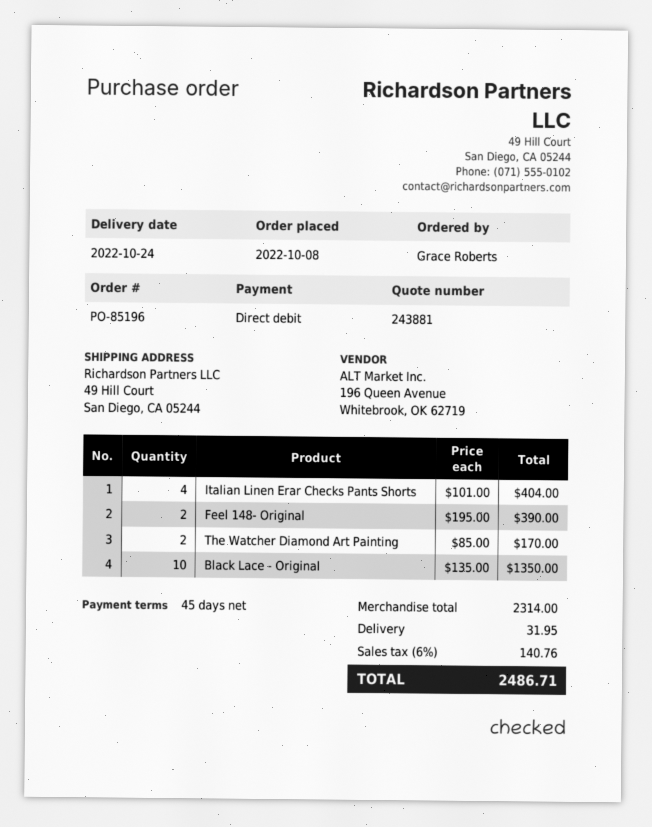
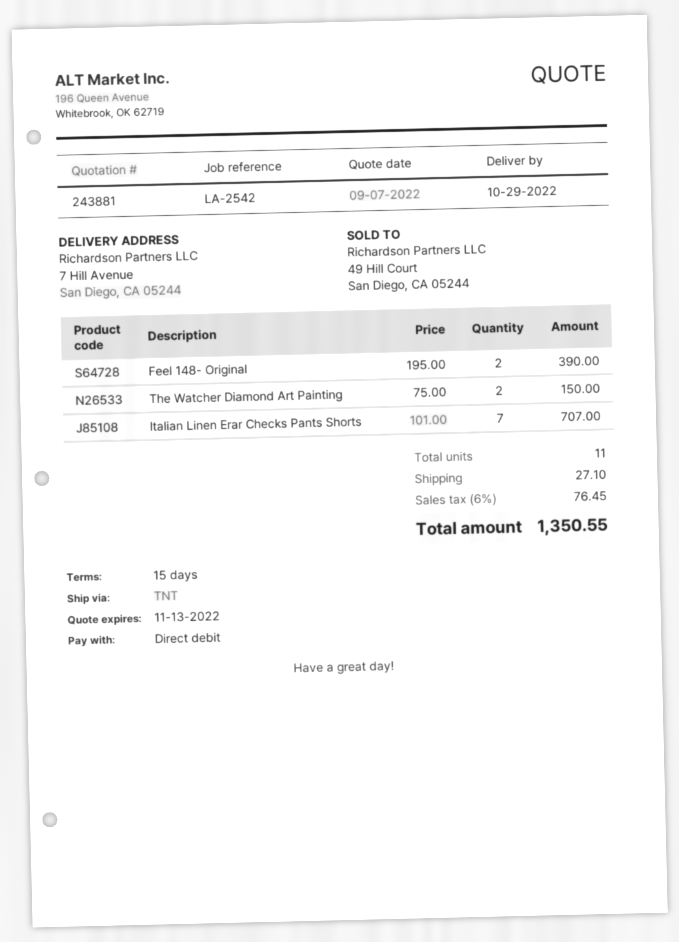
delivery date: 2022-10-24 -> 2022-10-29
payment terms: 45 days -> 15 days
ship to: 49 Hill Court, San Diego, CA 05244 -> 7 Hill Avenue, San Diego, CA 05244
Italian Linen Erar Checks Pants Shorts: 4 x 101.00 = 404.00 -> 7 x 101.00 = 707.00
The Watcher Diamond Art Painting: 2 x 85.00 = 170.00 -> 2 x 75.00 = 150.00
Black Lace - Original: 10 x 135.00 = 1350.00 -> none
shipping: 31.95 -> 27.10
tax: 6% = 140.76 -> 6% = 76.45
total: 2486.71 -> 1350.55

